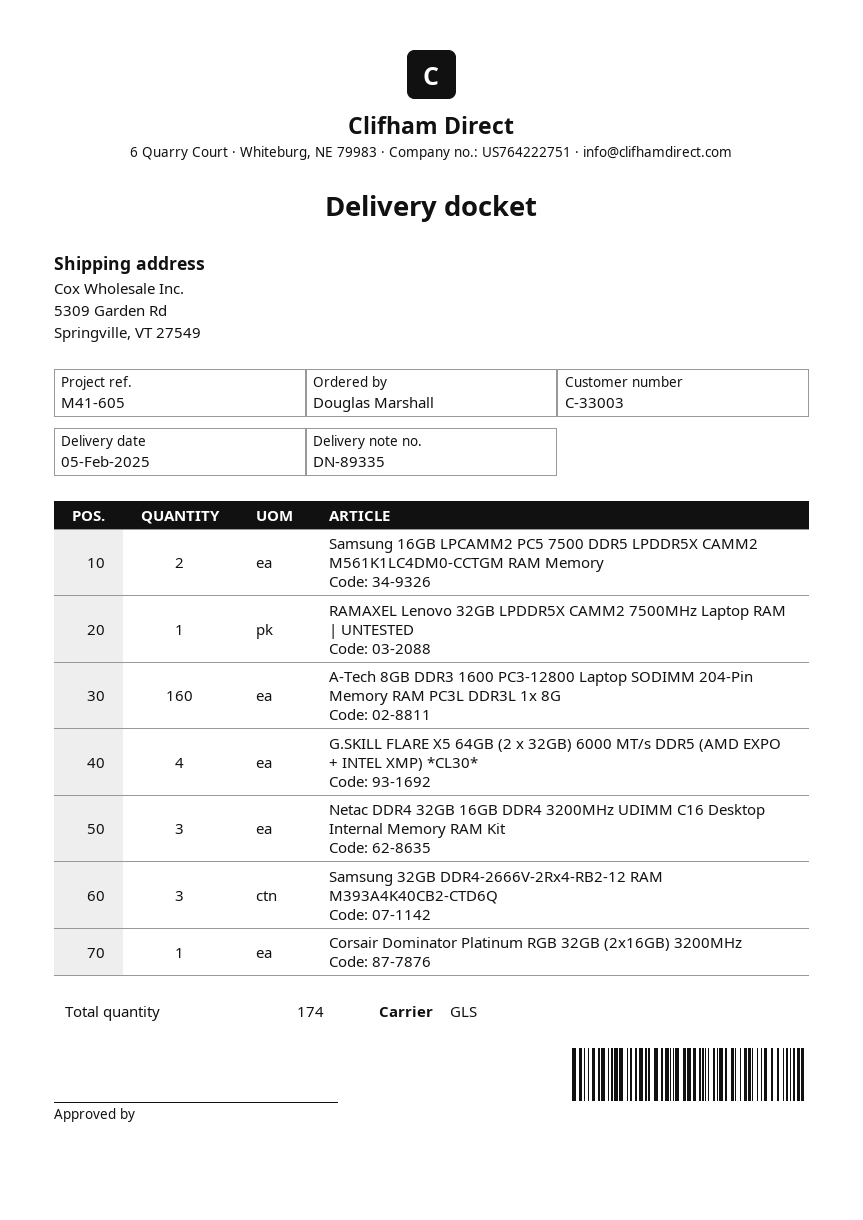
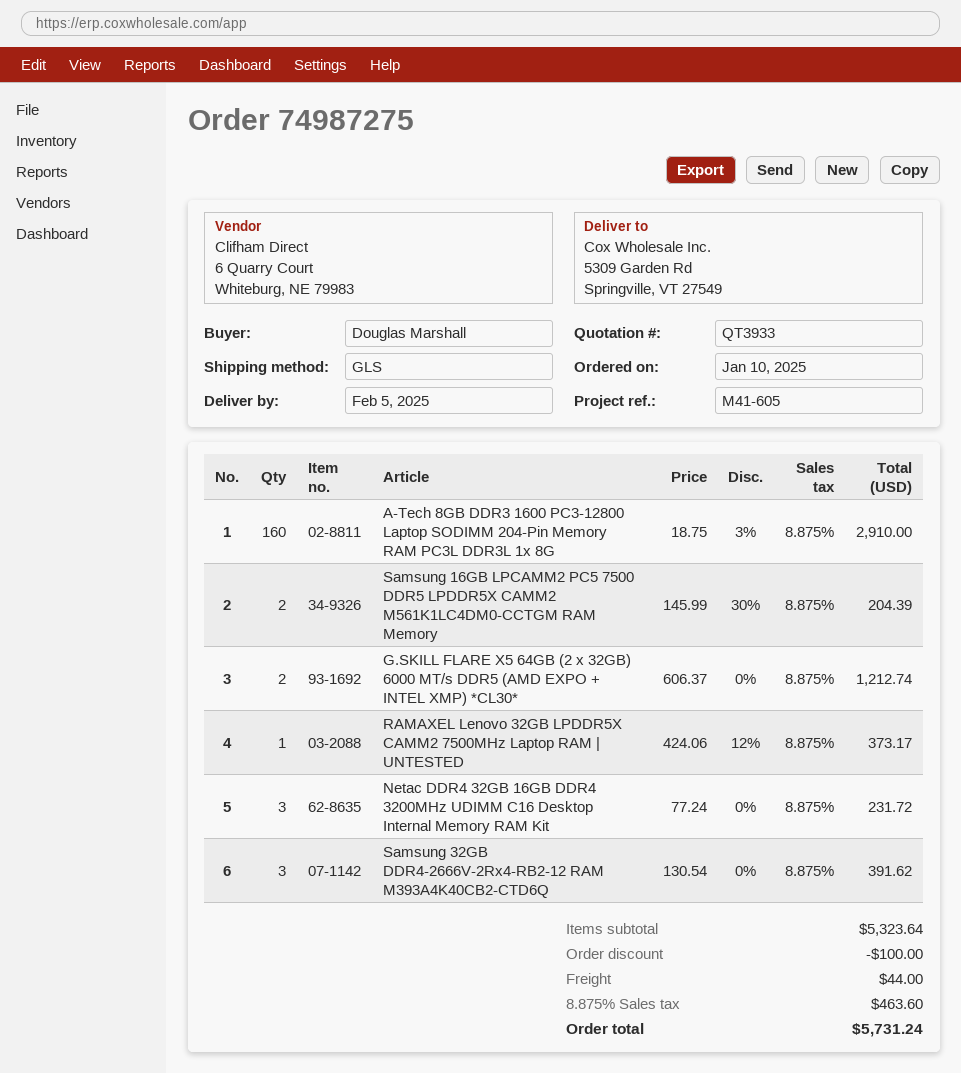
G.SKILL FLARE X5 64GB (2 x 32GB) 6000 MT/s DDR5 (AMD EXPO + INTEL XMP) *CL30*: 4 -> 2
Corsair Dominator Platinum RGB 32GB (2x16GB) 3200MHz: 1 -> none

